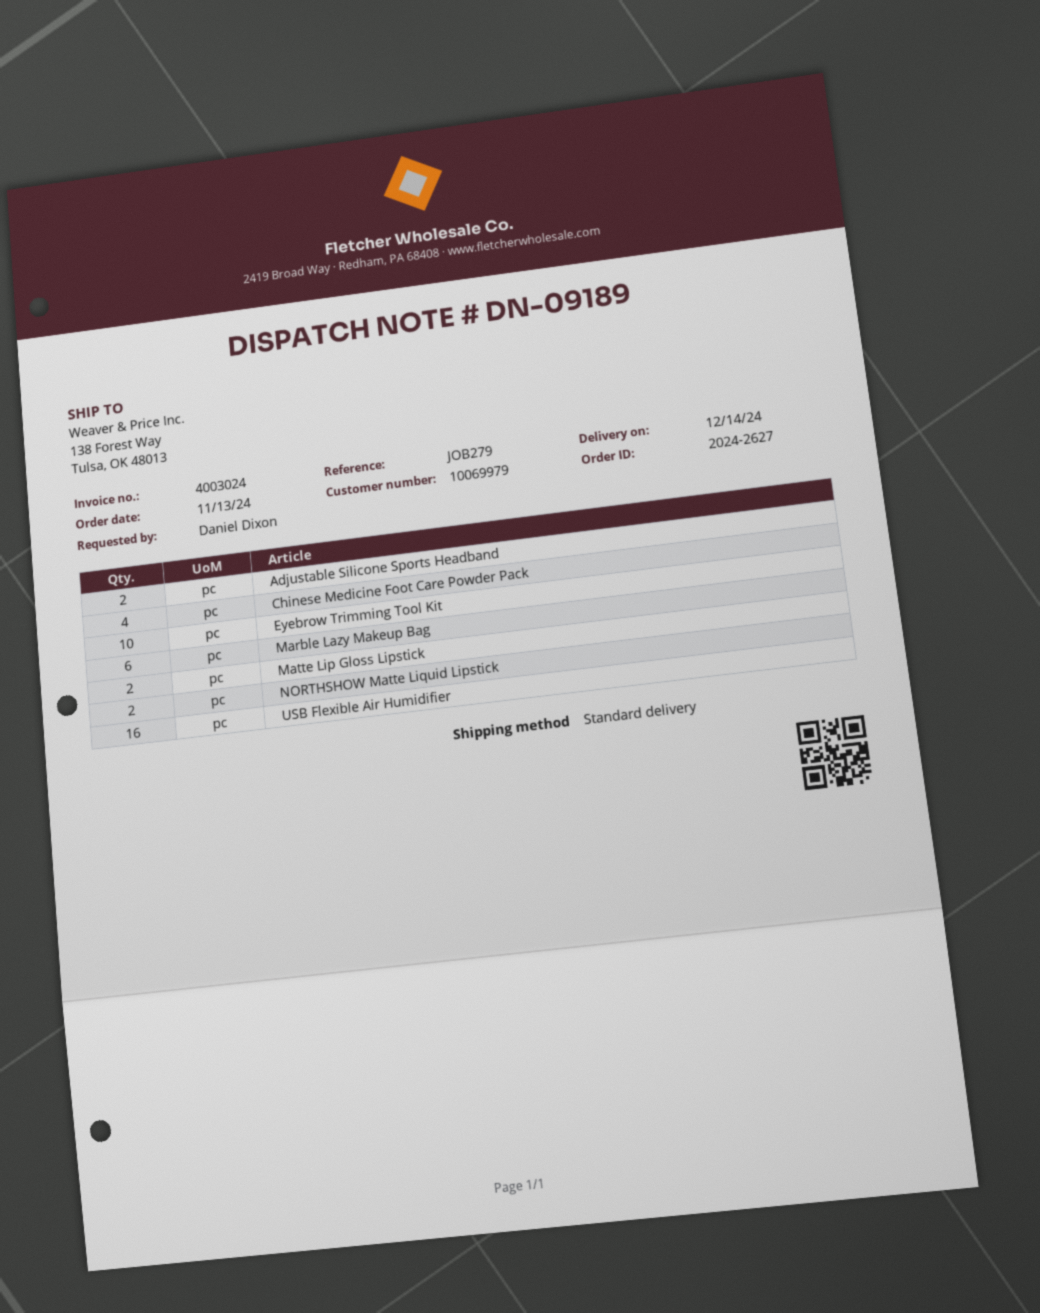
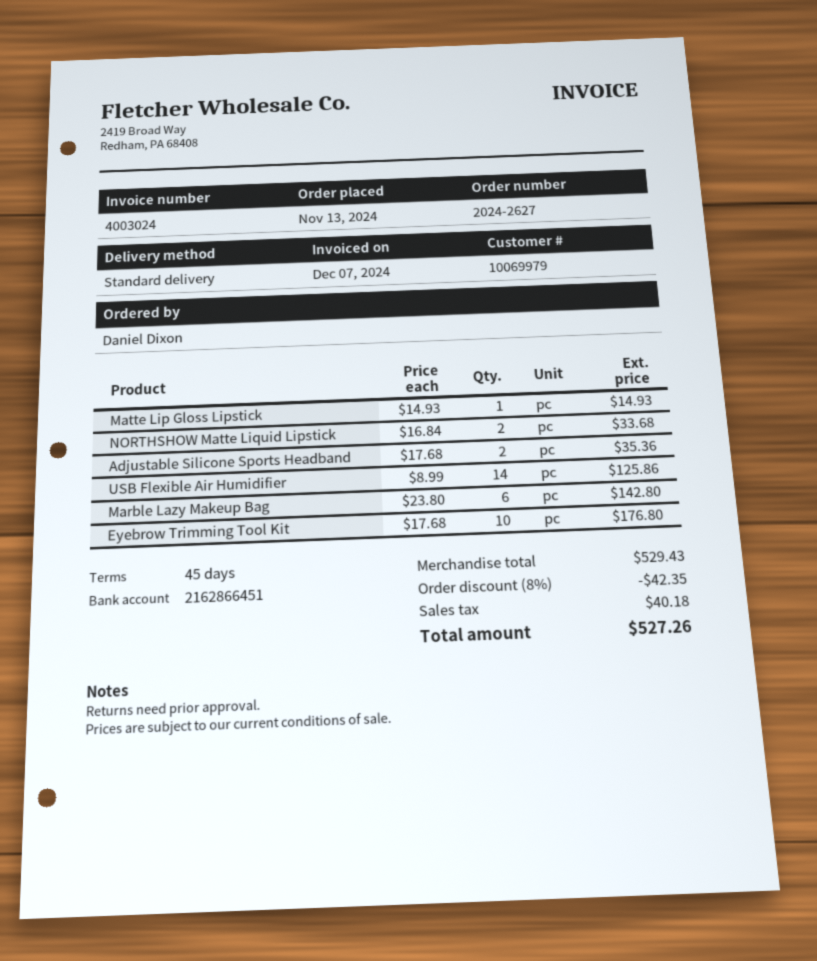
Chinese Medicine Foot Care Powder Pack: 4 -> none
Matte Lip Gloss Lipstick: 2 -> 1
USB Flexible Air Humidifier: 16 -> 14

